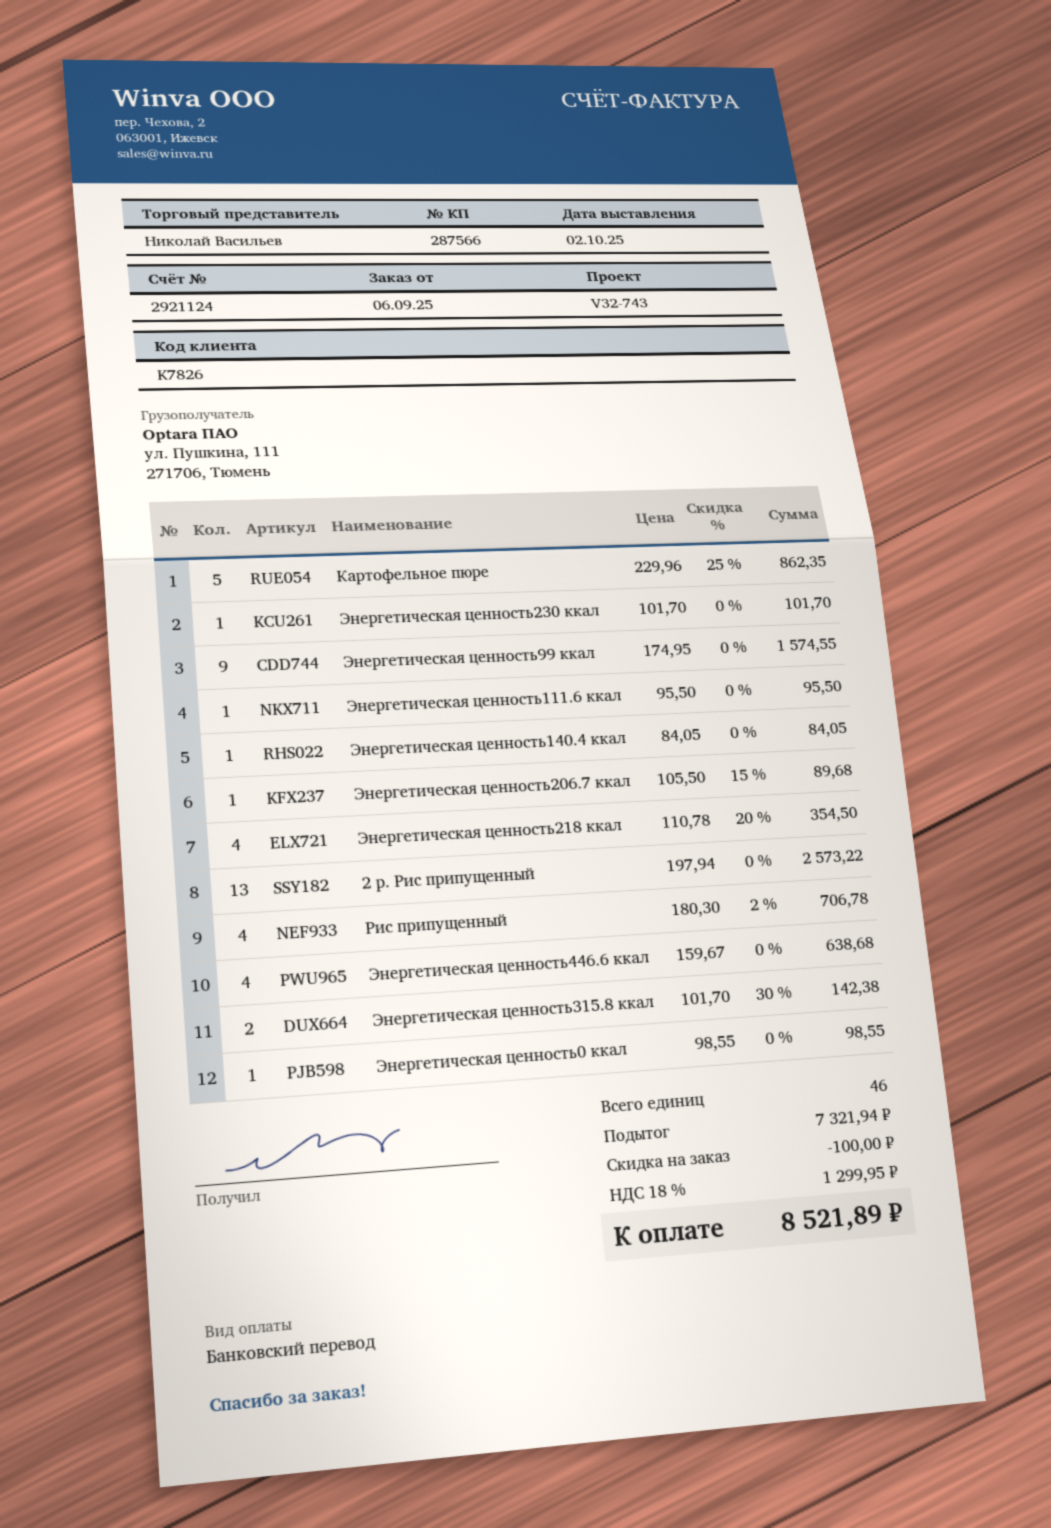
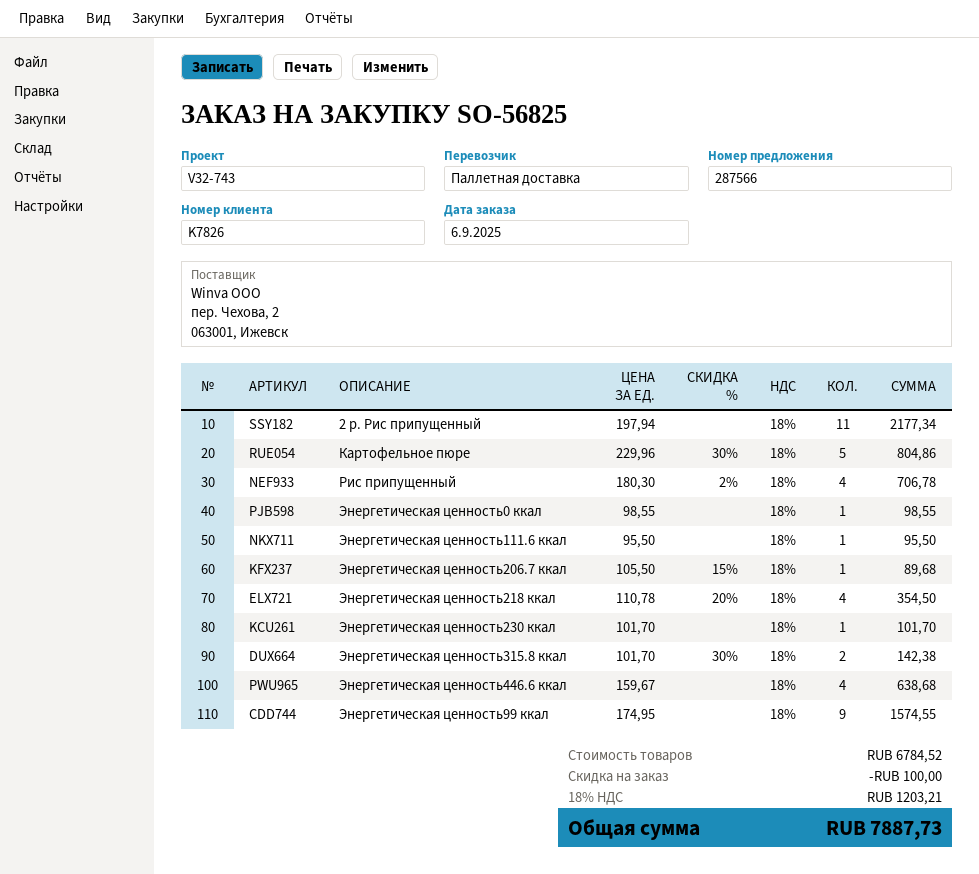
Картофельное пюре: 5 x 229.96 - 25% = 862.35 -> 5 x 229.96 - 30% = 804.86
Энергетическая ценность140.4 ккал: 1 x 84.05 = 84.05 -> none
2 р. Рис припущенный: 13 x 197.94 = 2573.22 -> 11 x 197.94 = 2177.34
subtotal: 7321.94 -> 6784.52
tax: 18% = 1299.95 -> 18% = 1203.21
total: 8521.89 -> 7887.73

